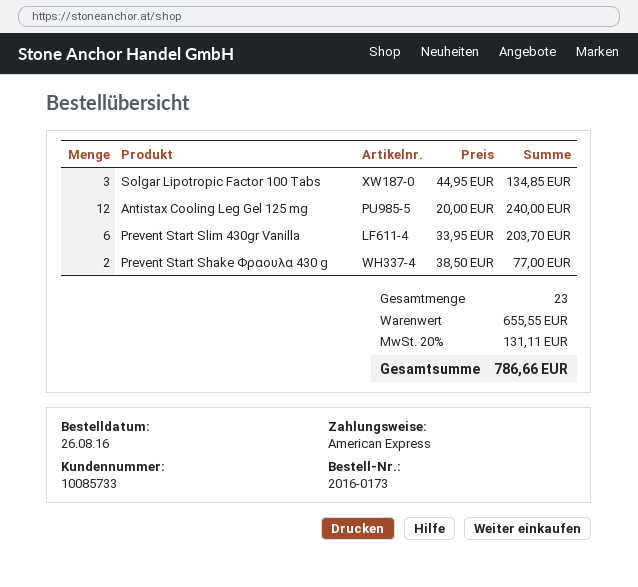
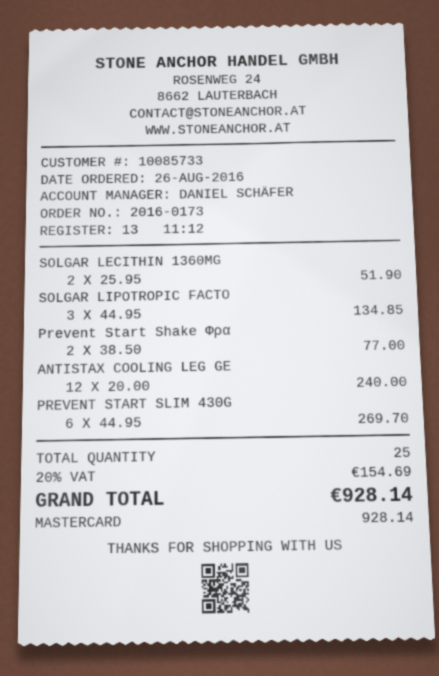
payment method: American Express -> Mastercard
Prevent Start Slim 430gr Vanilla: 6 x 33.95 = 203.70 -> 6 x 44.95 = 269.70
SOLGAR LECITHIN 1360MG: none -> 2 x 25.95 = 51.90
total quantity: 23 -> 25
tax: 20% = 131.11 -> 20% = 154.69
total: 786.66 -> 928.14

